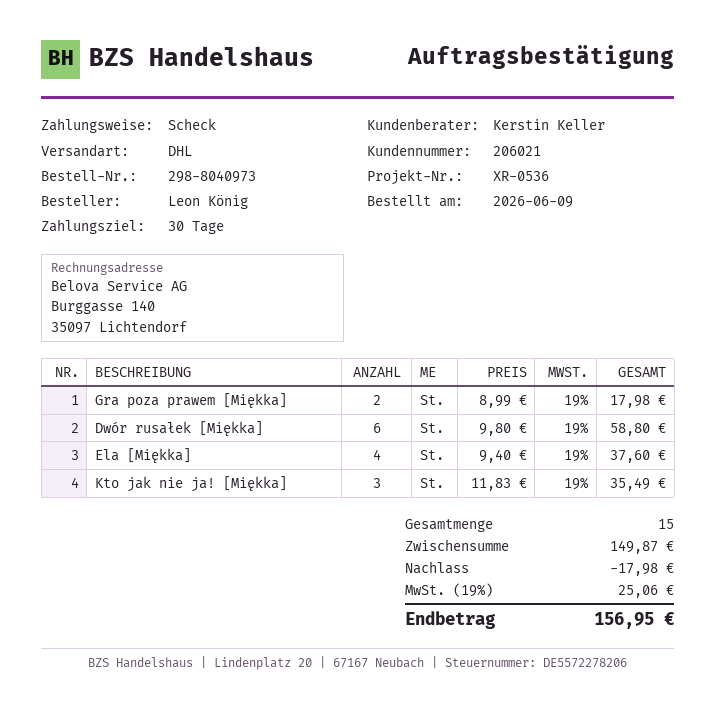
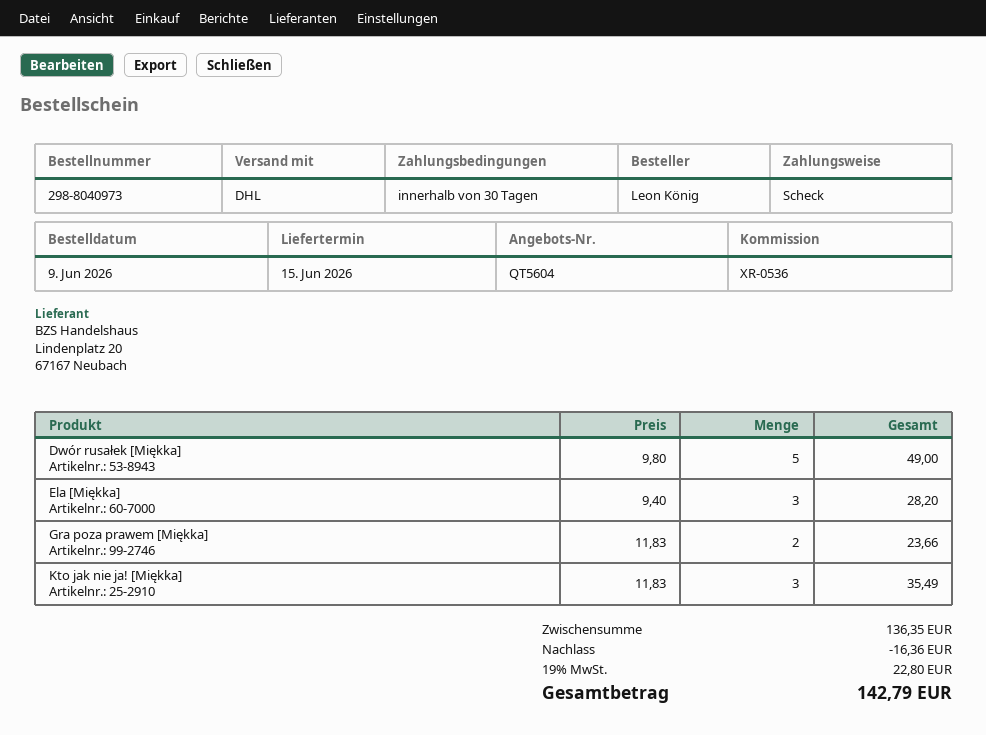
Gra poza prawem [Miękka]: 2 x 8.99 = 17.98 -> 2 x 11.83 = 23.66
Dwór rusałek [Miękka]: 6 x 9.80 = 58.80 -> 5 x 9.80 = 49.00
Ela [Miękka]: 4 x 9.40 = 37.60 -> 3 x 9.40 = 28.20
subtotal: 149.87 -> 136.35
discount: 17.98 -> 16.36
tax: 19% = 25.06 -> 19% = 22.80
total: 156.95 -> 142.79

